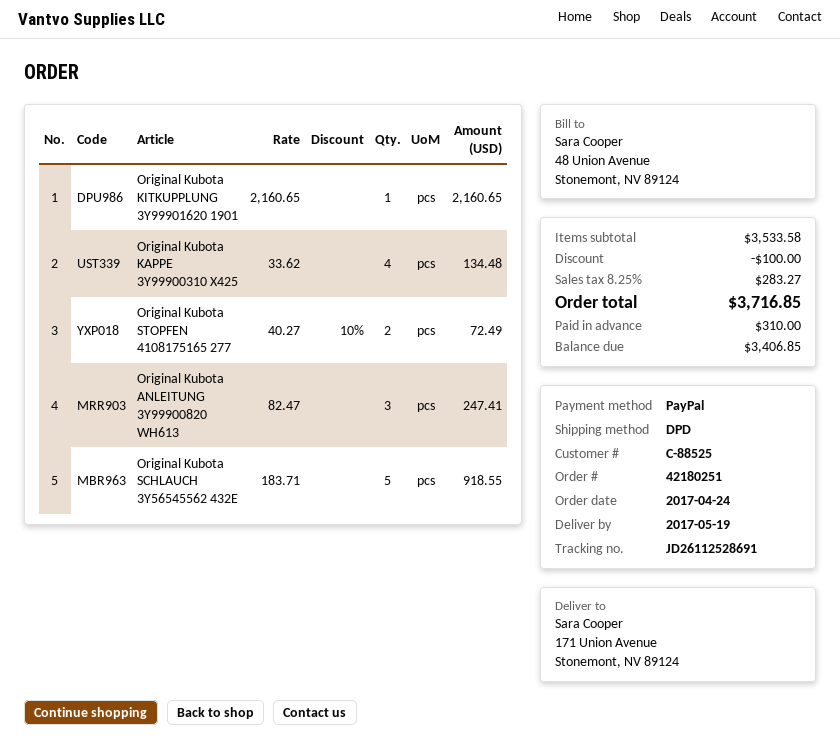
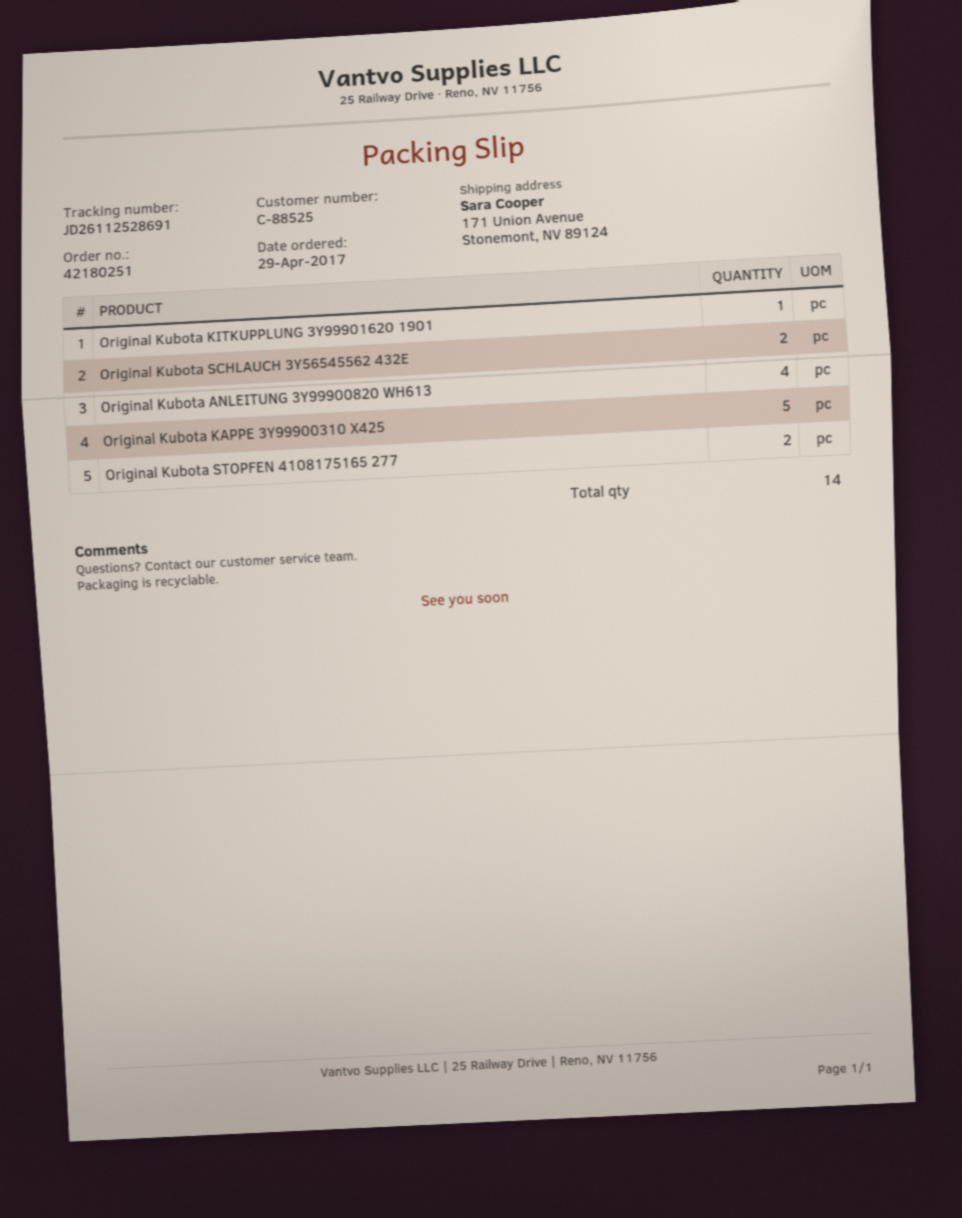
order date: 2017-04-24 -> 2017-04-29
Original Kubota KAPPE 3Y99900310 X425: 4 -> 5
Original Kubota ANLEITUNG 3Y99900820 WH613: 3 -> 4
Original Kubota SCHLAUCH 3Y56545562 432E: 5 -> 2

